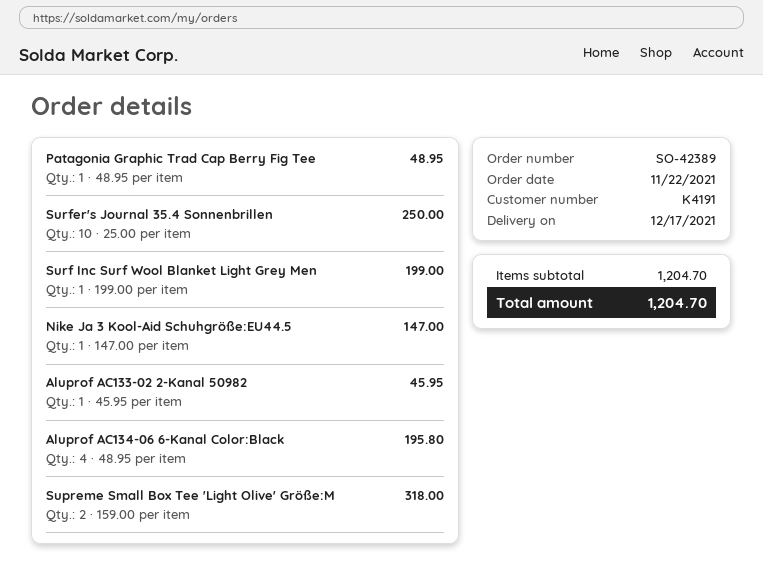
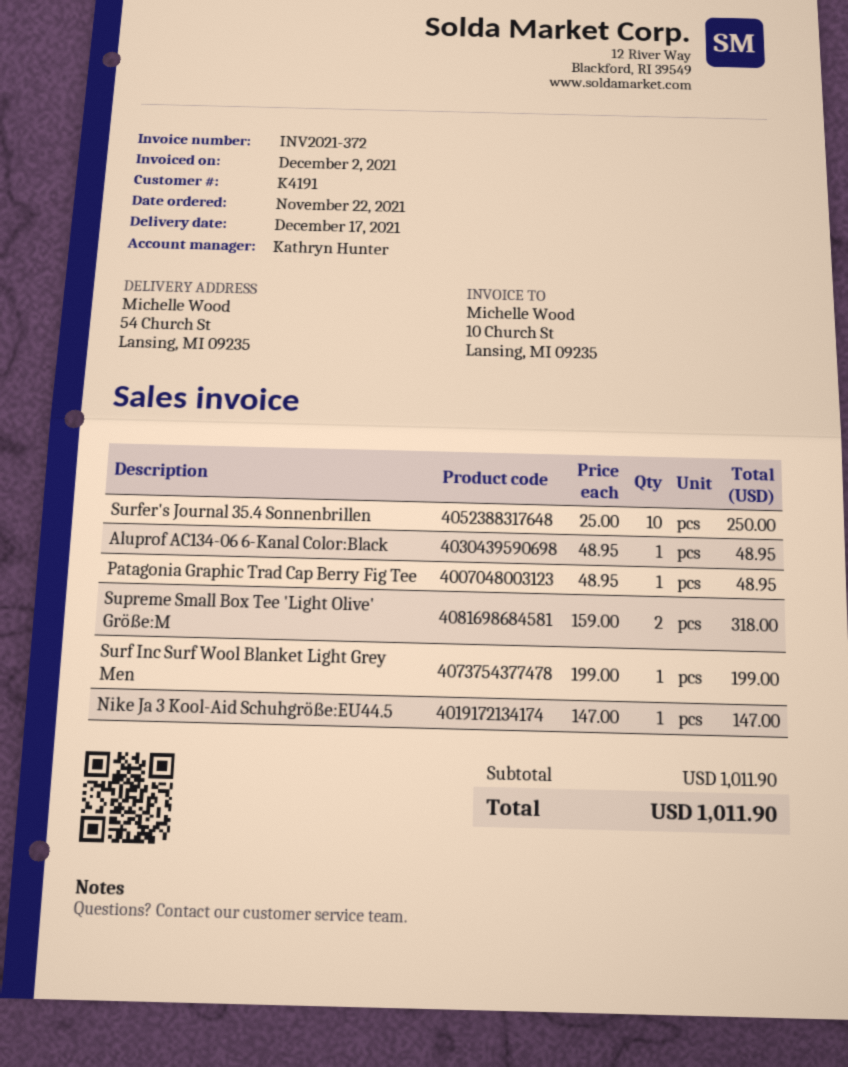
Aluprof AC133-02 2-Kanal 50982: 1 x 45.95 = 45.95 -> none
Aluprof AC134-06 6-Kanal Color:Black: 4 x 48.95 = 195.80 -> 1 x 48.95 = 48.95
subtotal: 1204.70 -> 1011.90
total: 1204.70 -> 1011.90

